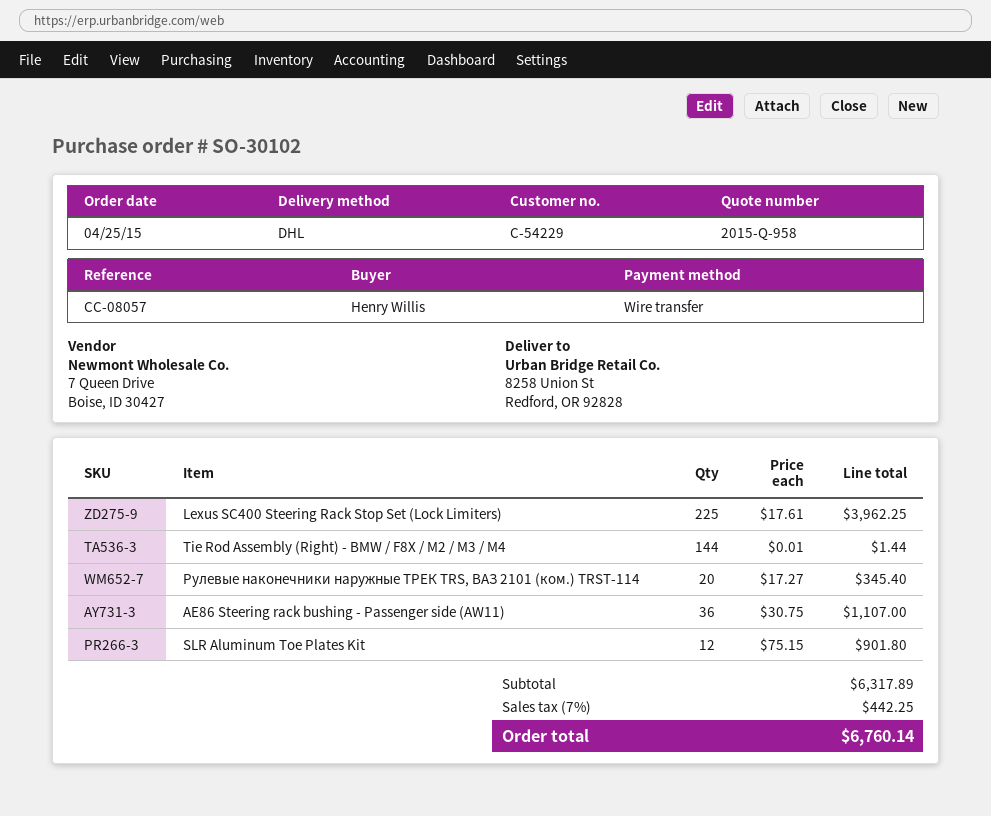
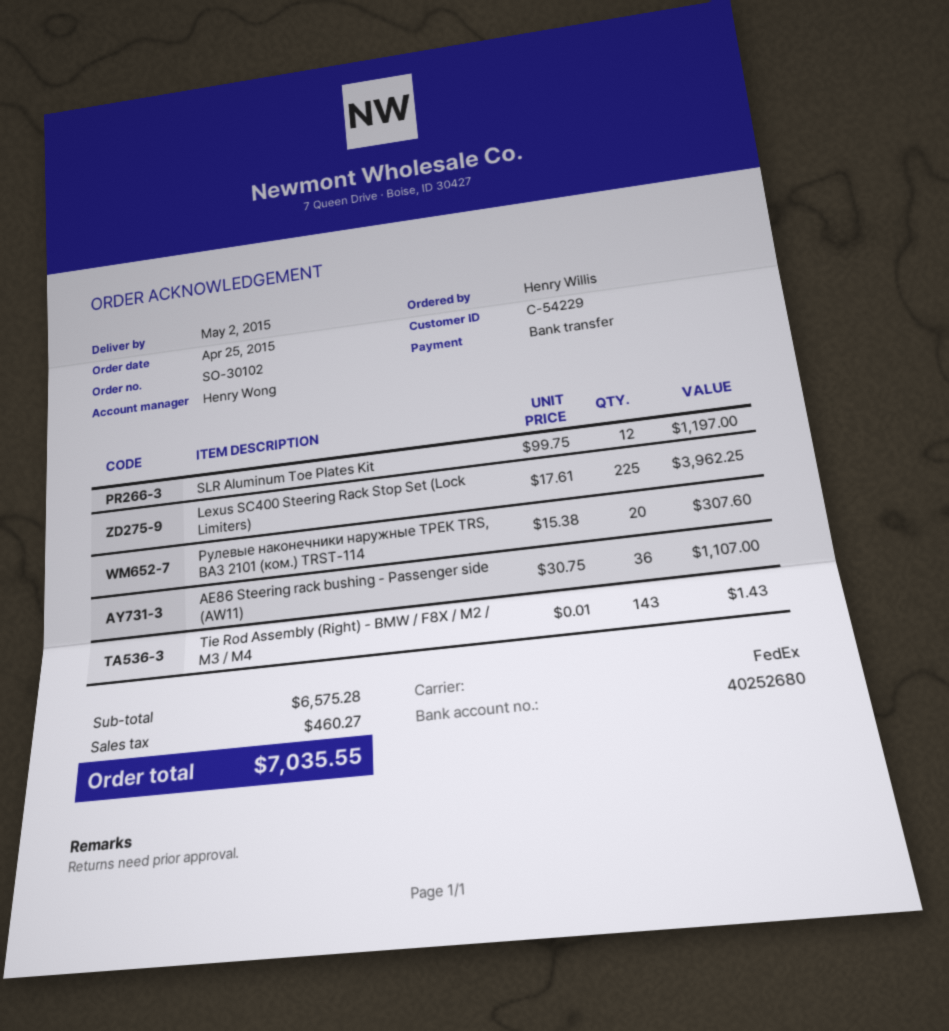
shipping method: DHL -> FedEx
Tie Rod Assembly (Right) - BMW / F8X / M2 / M3 / M4: 144 x 0.01 = 1.44 -> 143 x 0.01 = 1.43
Рулевые наконечники наружные ТРЕК TRS, ВАЗ 2101 (ком.) TRST-114: 20 x 17.27 = 345.40 -> 20 x 15.38 = 307.60
SLR Aluminum Toe Plates Kit: 12 x 75.15 = 901.80 -> 12 x 99.75 = 1197.00
subtotal: 6317.89 -> 6575.28
tax: 442.25 -> 460.27
total: 6760.14 -> 7035.55

